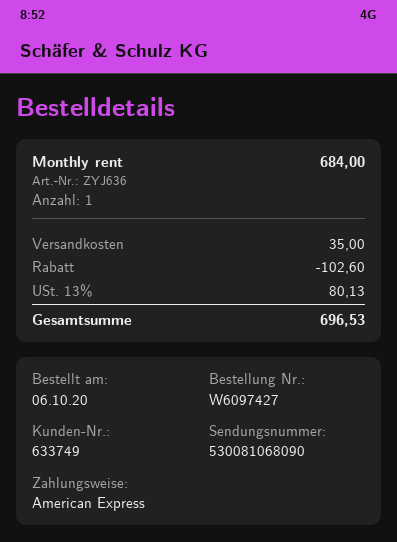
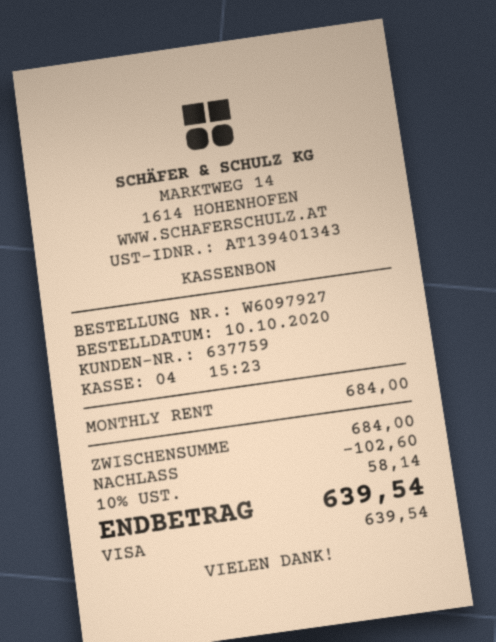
order number: W6097427 -> W6097927
order date: 2020-10-06 -> 2020-10-10
customer number: 633749 -> 637759
payment method: American Express -> Visa
shipping: 35.00 -> none
tax: 13% = 80.13 -> 10% = 58.14
total: 696.53 -> 639.54

